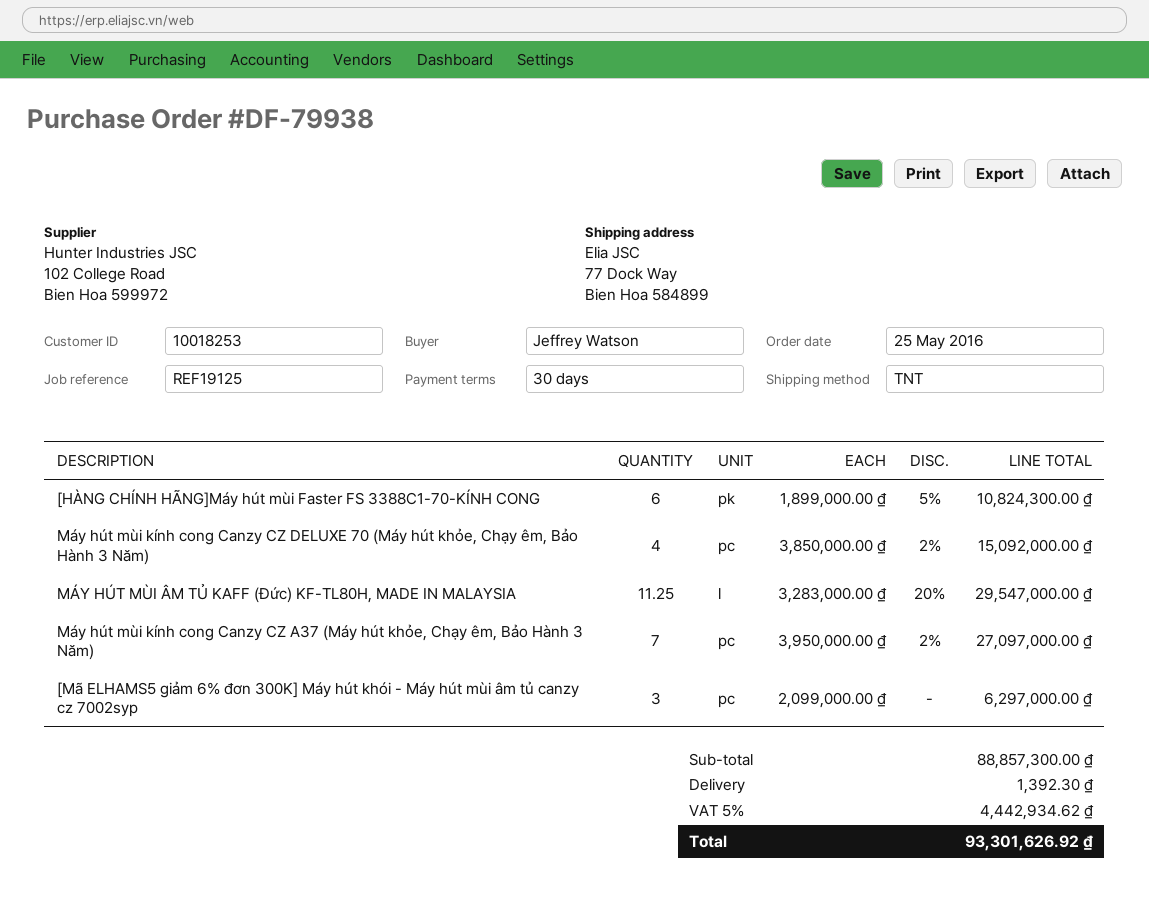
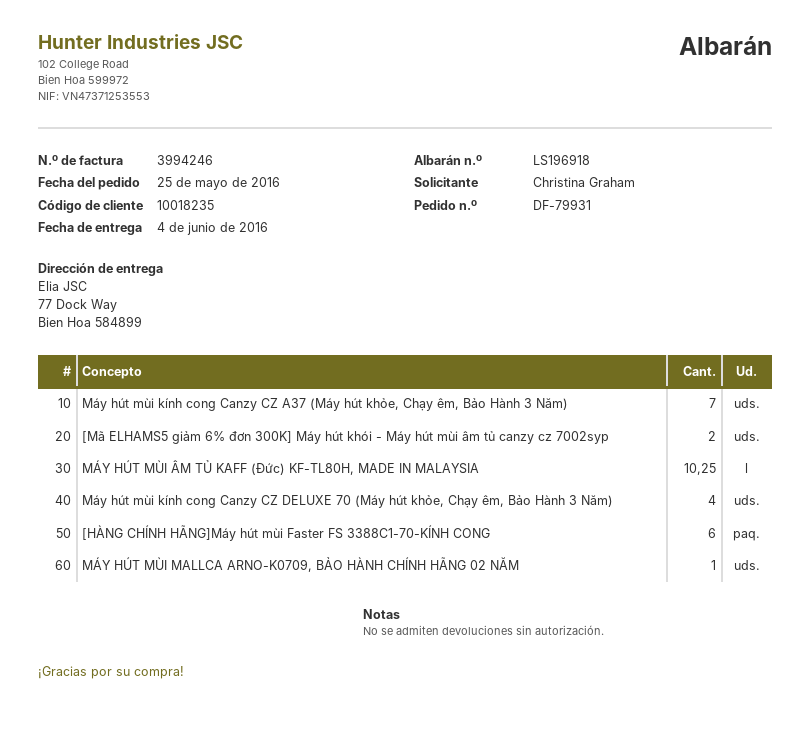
order number: DF-79938 -> DF-79931
customer number: 10018253 -> 10018235
ordered by: Jeffrey Watson -> Christina Graham
MÁY HÚT MÙI ÂM TỦ KAFF (Đức) KF-TL80H, MADE IN MALAYSIA: 11.25 -> 10.25
[Mã ELHAMS5 giảm 6% đơn 300K] Máy hút khói - Máy hút mùi âm tủ canzy cz 7002syp: 3 -> 2
MÁY HÚT MÙI MALLCA ARNO-K0709, BẢO HÀNH CHÍNH HÃNG 02 NĂM: none -> 1

